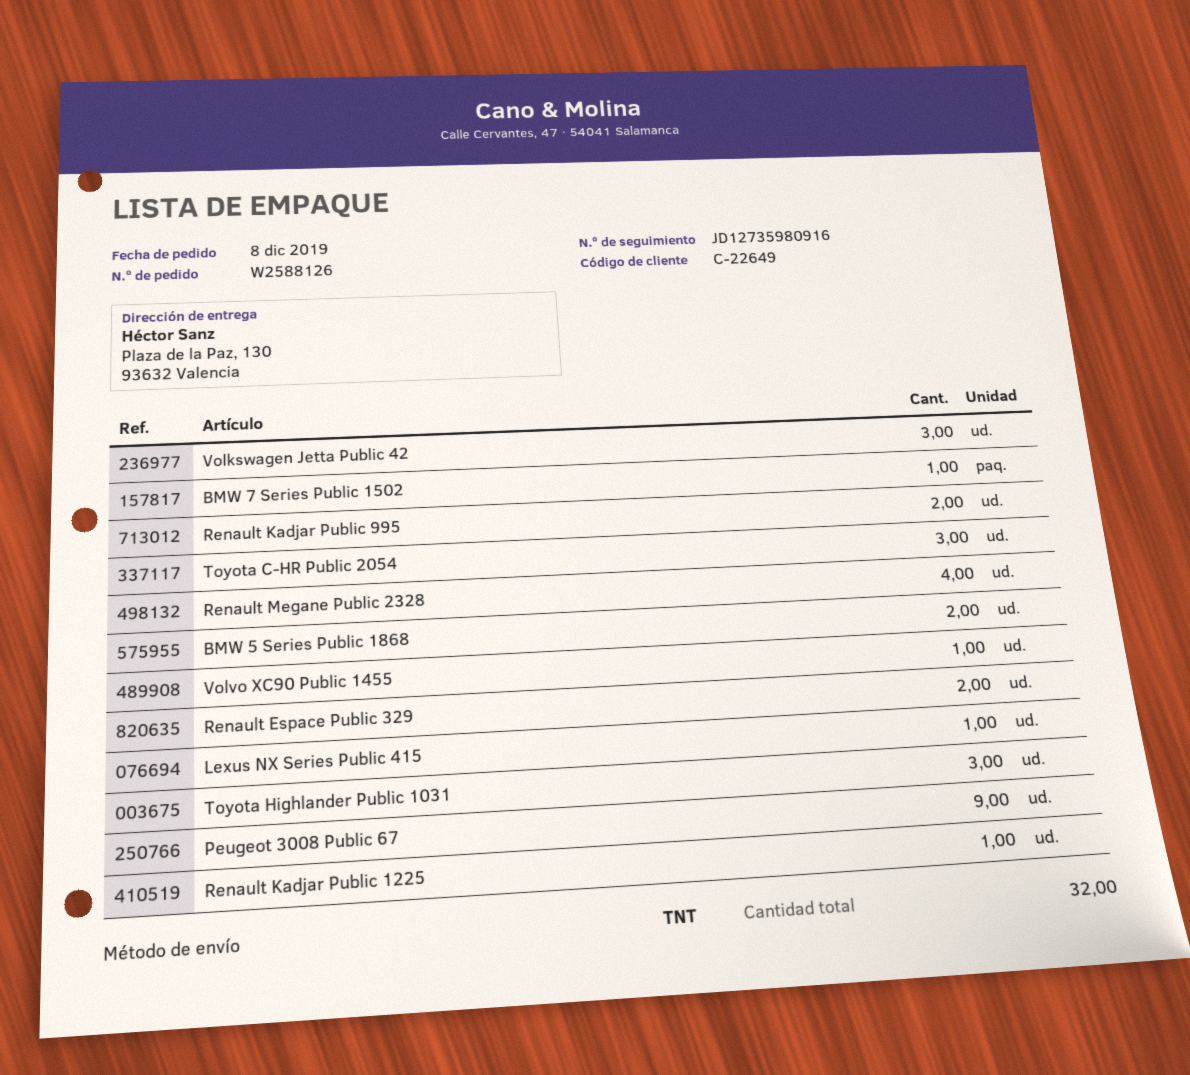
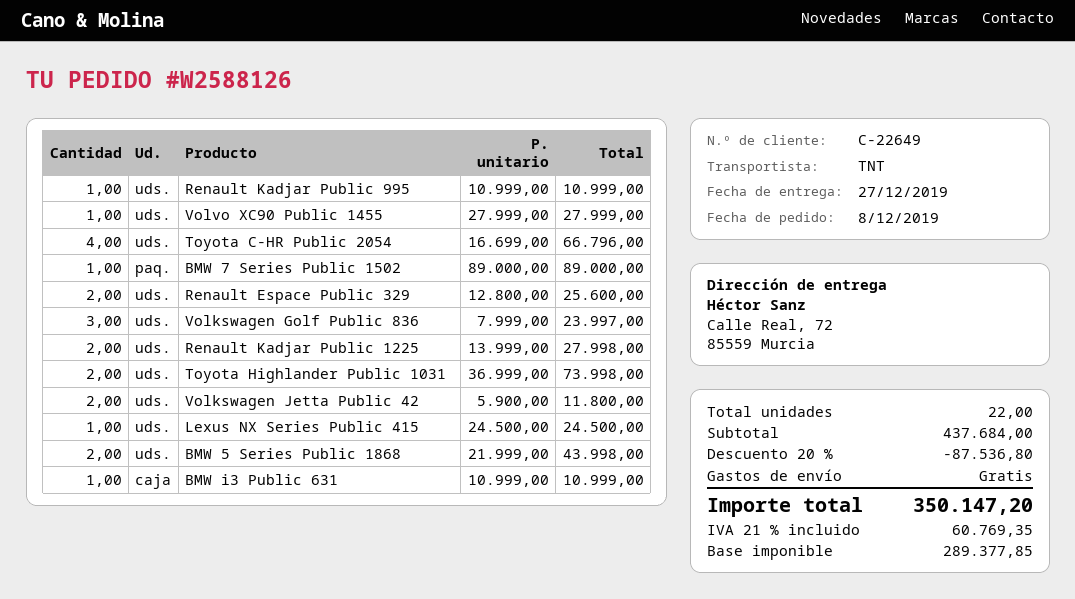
ship to: Plaza de la Paz, 130, 93632 Valencia -> Calle Real, 72, 85559 Murcia
Volkswagen Jetta Public 42: 3 -> 2
Renault Kadjar Public 995: 2 -> 1
Toyota C-HR Public 2054: 3 -> 4
Renault Megane Public 2328: 4 -> none
Toyota Highlander Public 1031: 3 -> 2
Peugeot 3008 Public 67: 9 -> none
Renault Kadjar Public 1225: 1 -> 2
Volkswagen Golf Public 836: none -> 3
BMW i3 Public 631: none -> 1
total quantity: 32 -> 22

